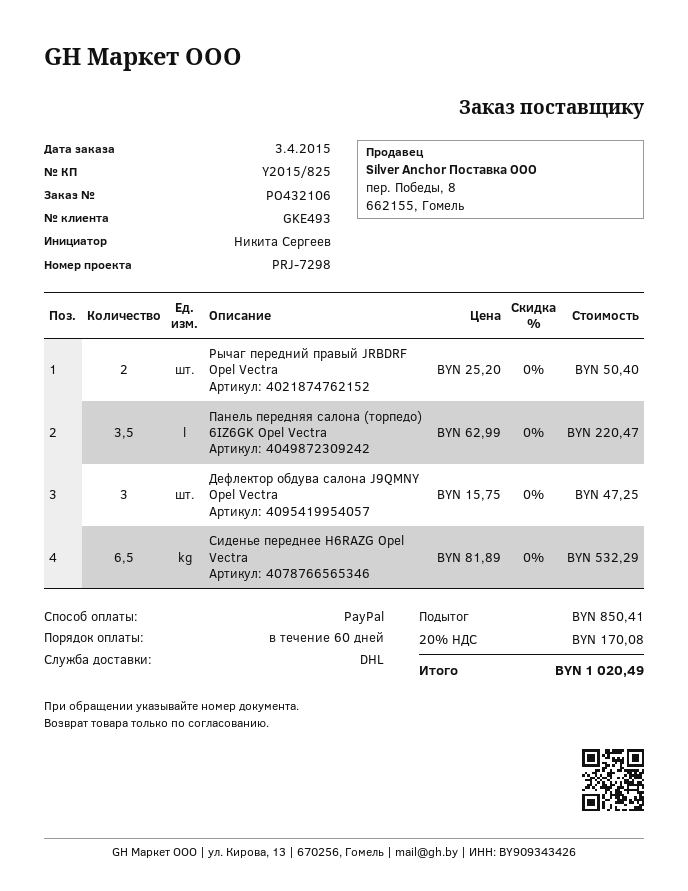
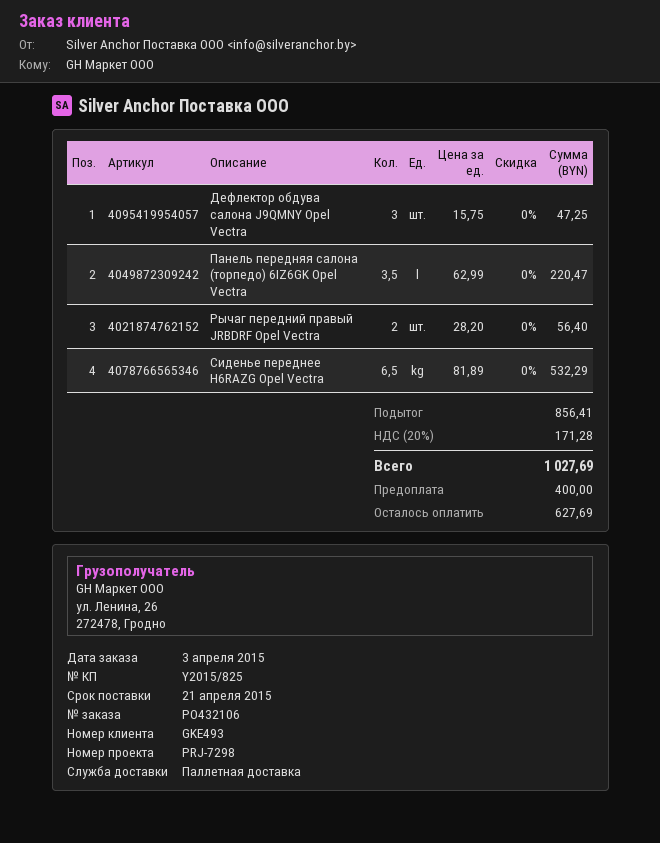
shipping method: DHL -> pallet freight
Рычаг передний правый JRBDRF Opel Vectra: 2 x 25.20 = 50.40 -> 2 x 28.20 = 56.40
subtotal: 850.41 -> 856.41
tax: 20% = 170.08 -> 20% = 171.28
total: 1020.49 -> 1027.69

